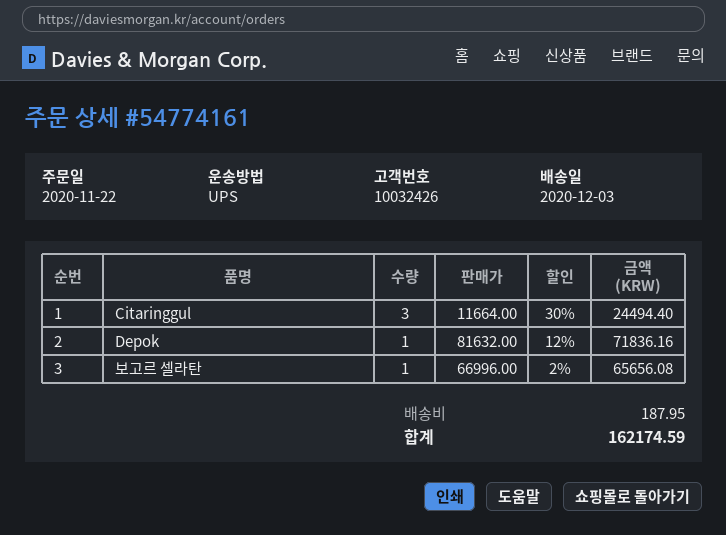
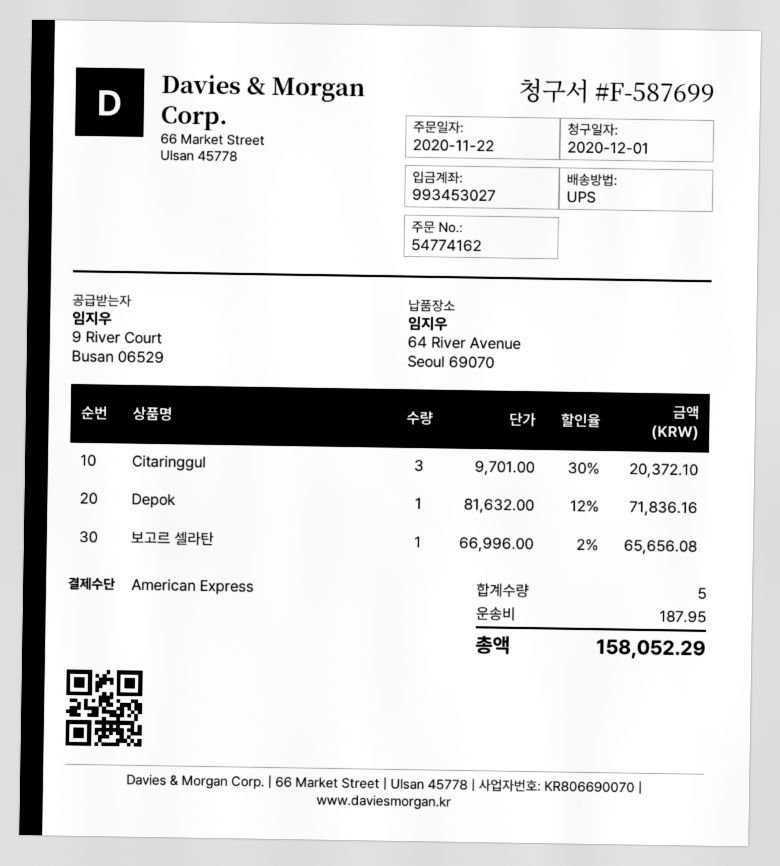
order number: 54774161 -> 54774162
Citaringgul: 3 x 11664.00 - 30% = 24494.40 -> 3 x 9701.00 - 30% = 20372.10
total: 162174.59 -> 158052.29

